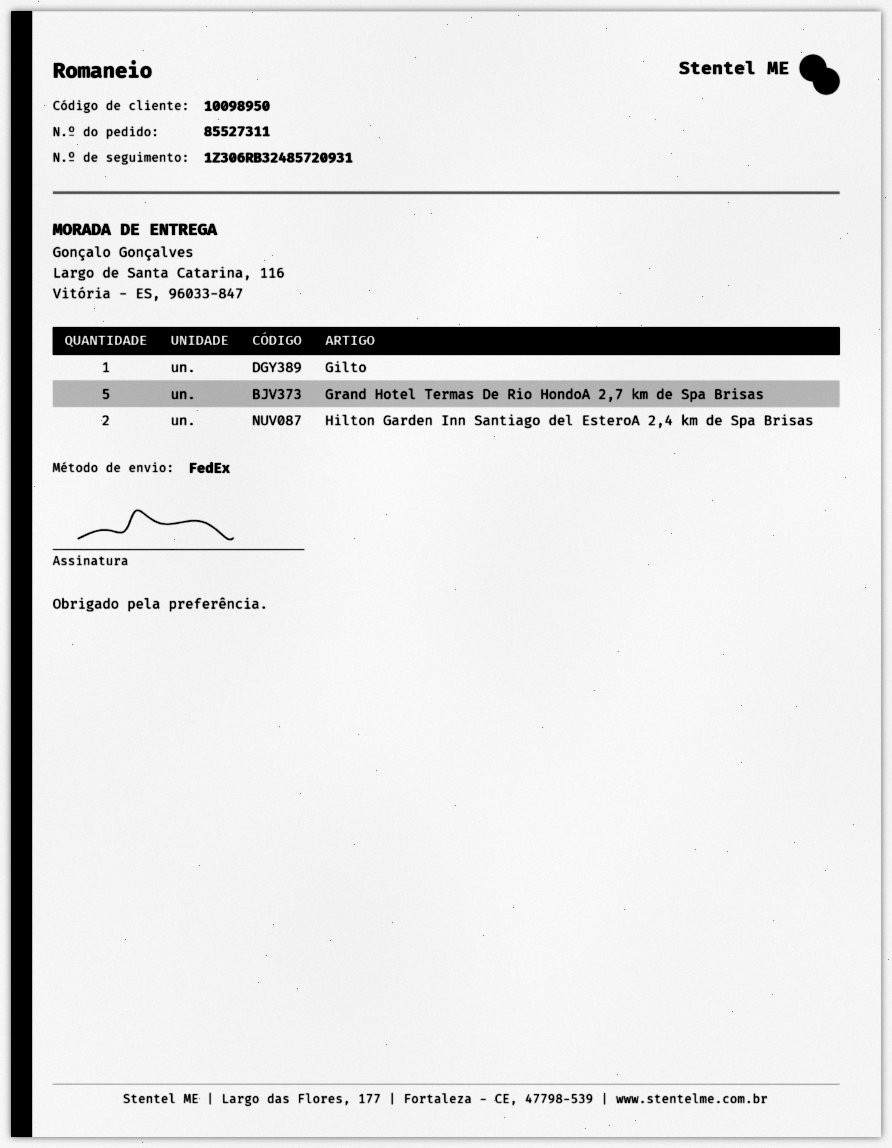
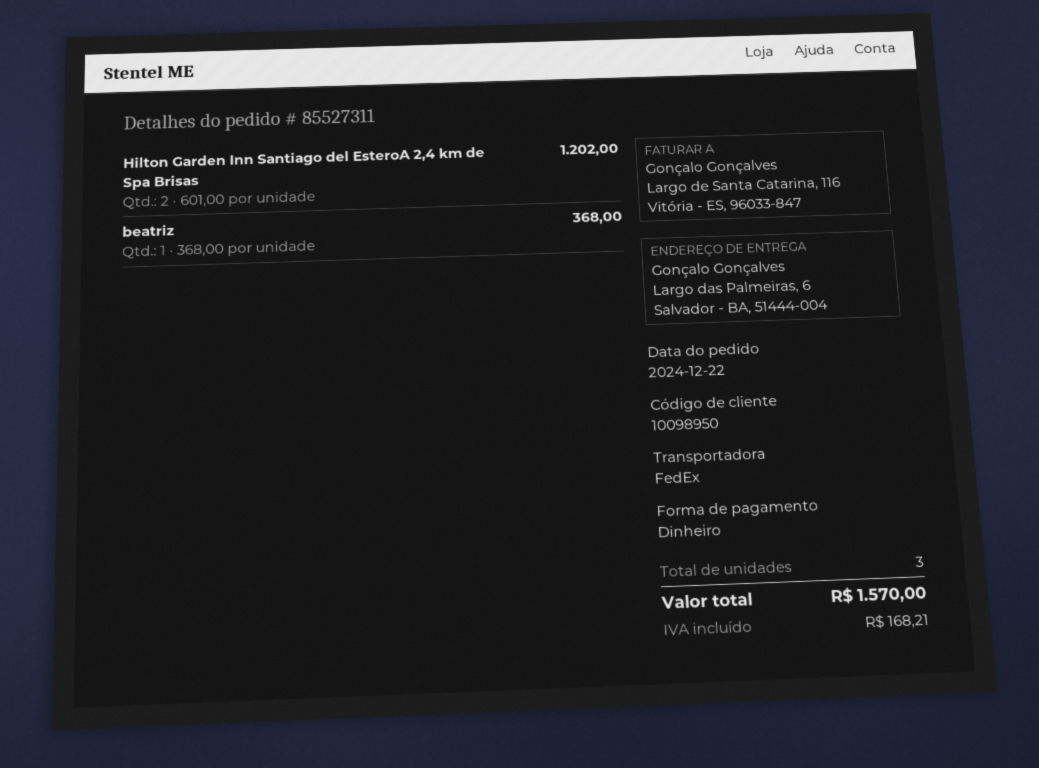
ship to: Largo de Santa Catarina, 116, Vitória - ES, 96033-847 -> Largo das Palmeiras, 6, Salvador - BA, 51444-004
Gilto: 1 -> none
Grand Hotel Termas De Rio HondoA 2,7 km de Spa Brisas: 5 -> none
beatriz: none -> 1

